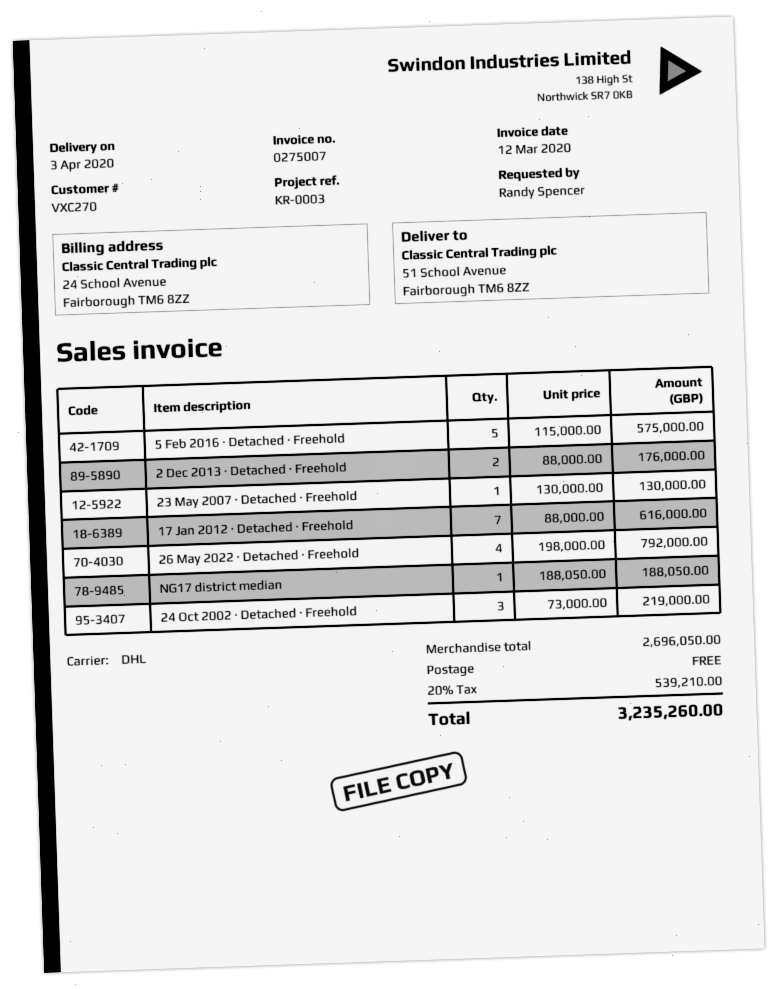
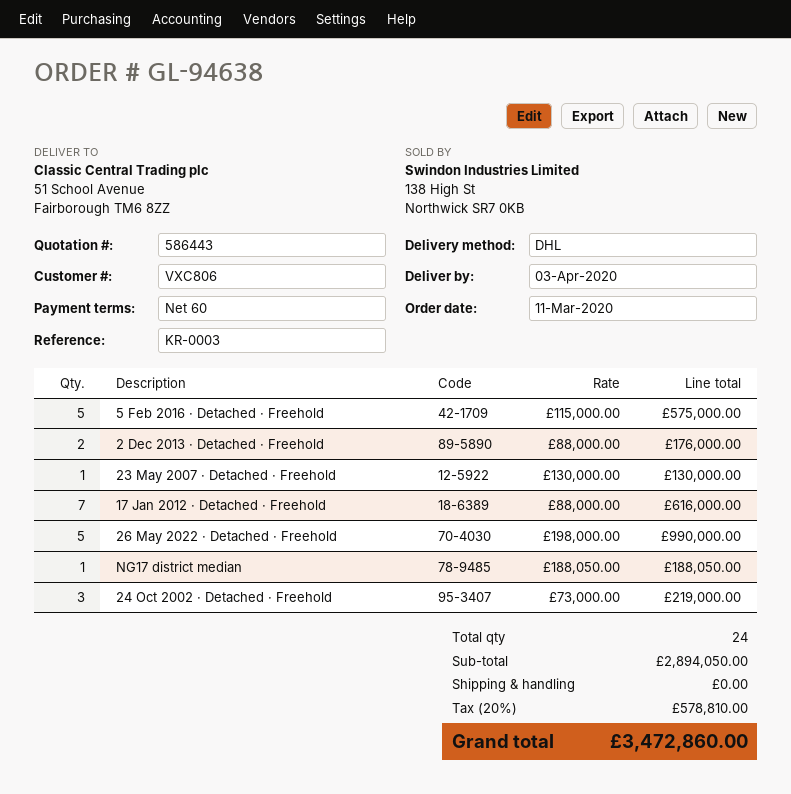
customer number: VXC270 -> VXC806
26 May 2022 · Detached · Freehold: 4 x 198000.00 = 792000.00 -> 5 x 198000.00 = 990000.00
subtotal: 2696050.00 -> 2894050.00
tax: 20% = 539210.00 -> 20% = 578810.00
total: 3235260.00 -> 3472860.00

